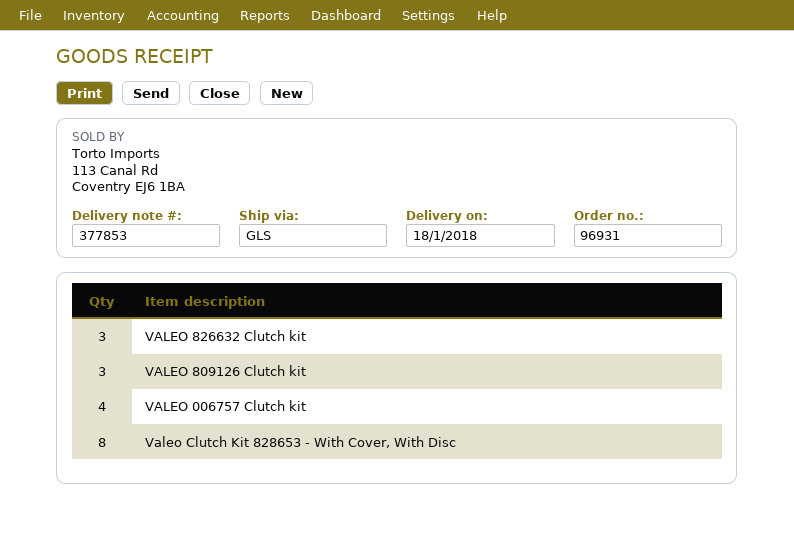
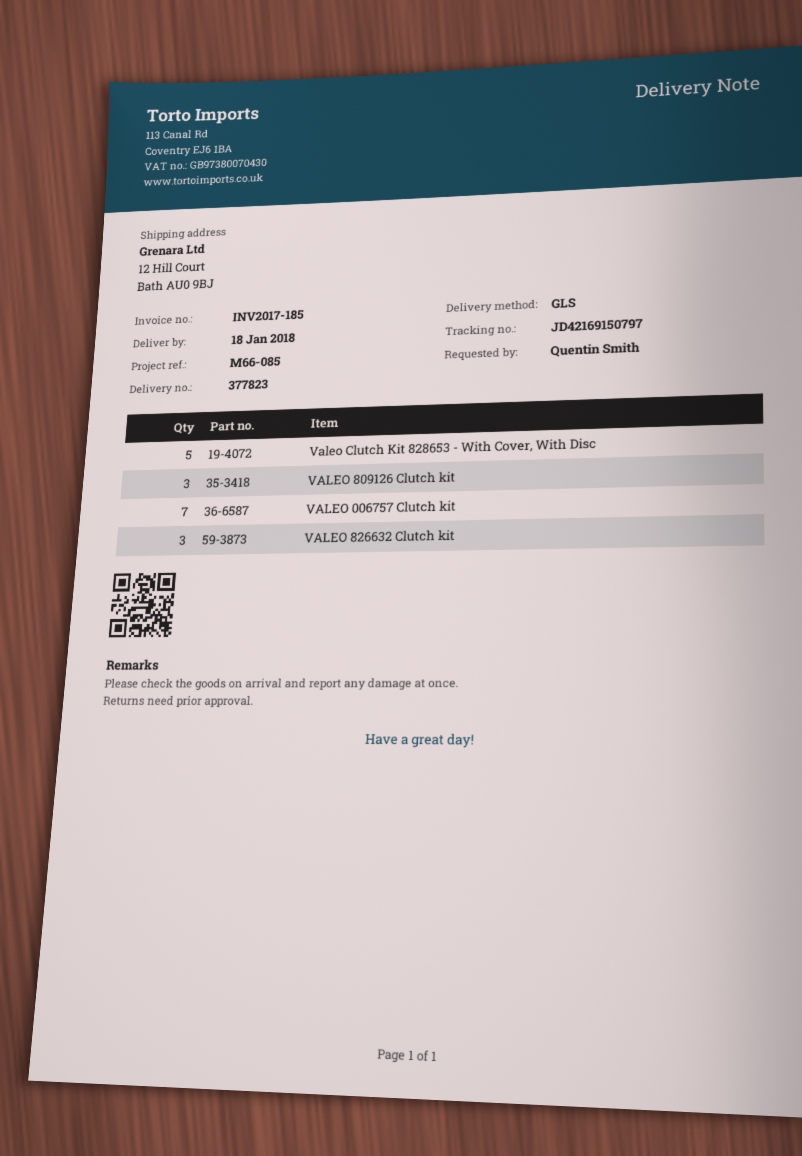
delivery note number: 377853 -> 377823
VALEO 006757 Clutch kit: 4 -> 7
Valeo Clutch Kit 828653 - With Cover, With Disc: 8 -> 5

